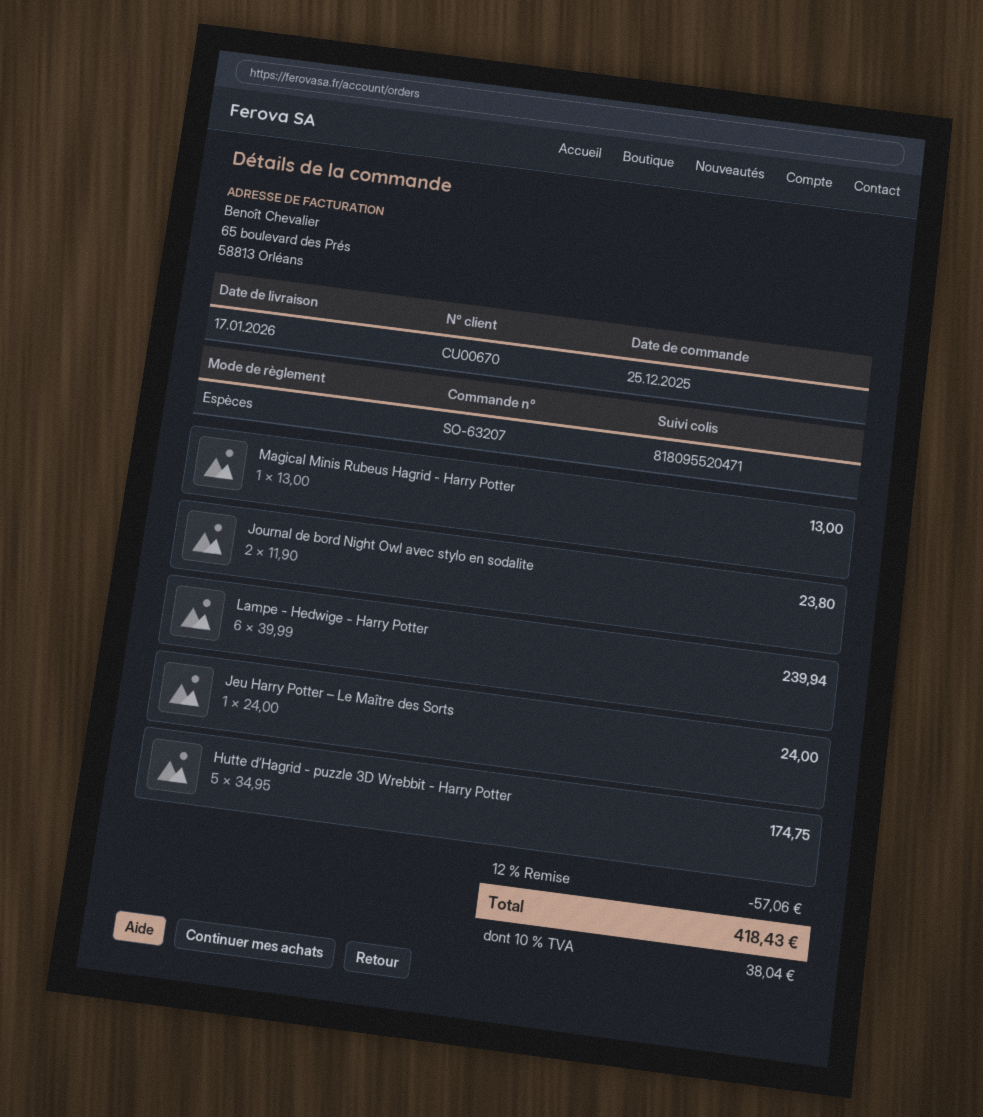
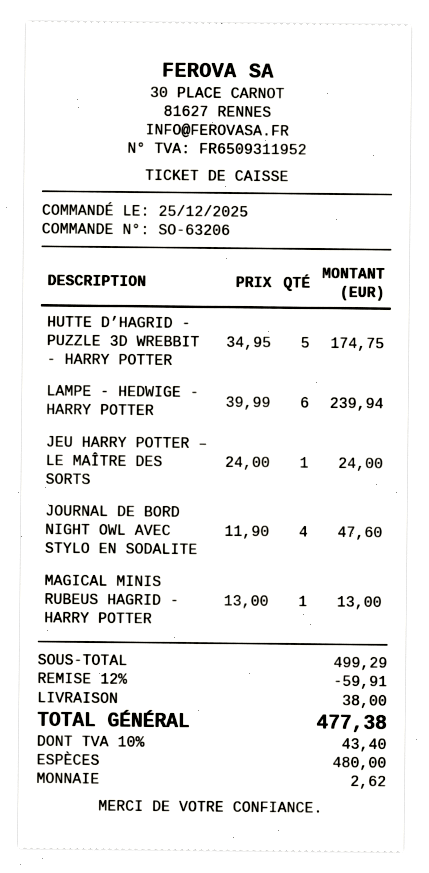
order number: SO-63207 -> SO-63206
Journal de bord Night Owl avec stylo en sodalite: 2 x 11.90 = 23.80 -> 4 x 11.90 = 47.60
discount: 12% = 57.06 -> 12% = 59.91
shipping: none -> 38.00
tax: 10% = 38.04 -> 10% = 43.40
total: 418.43 -> 477.38

